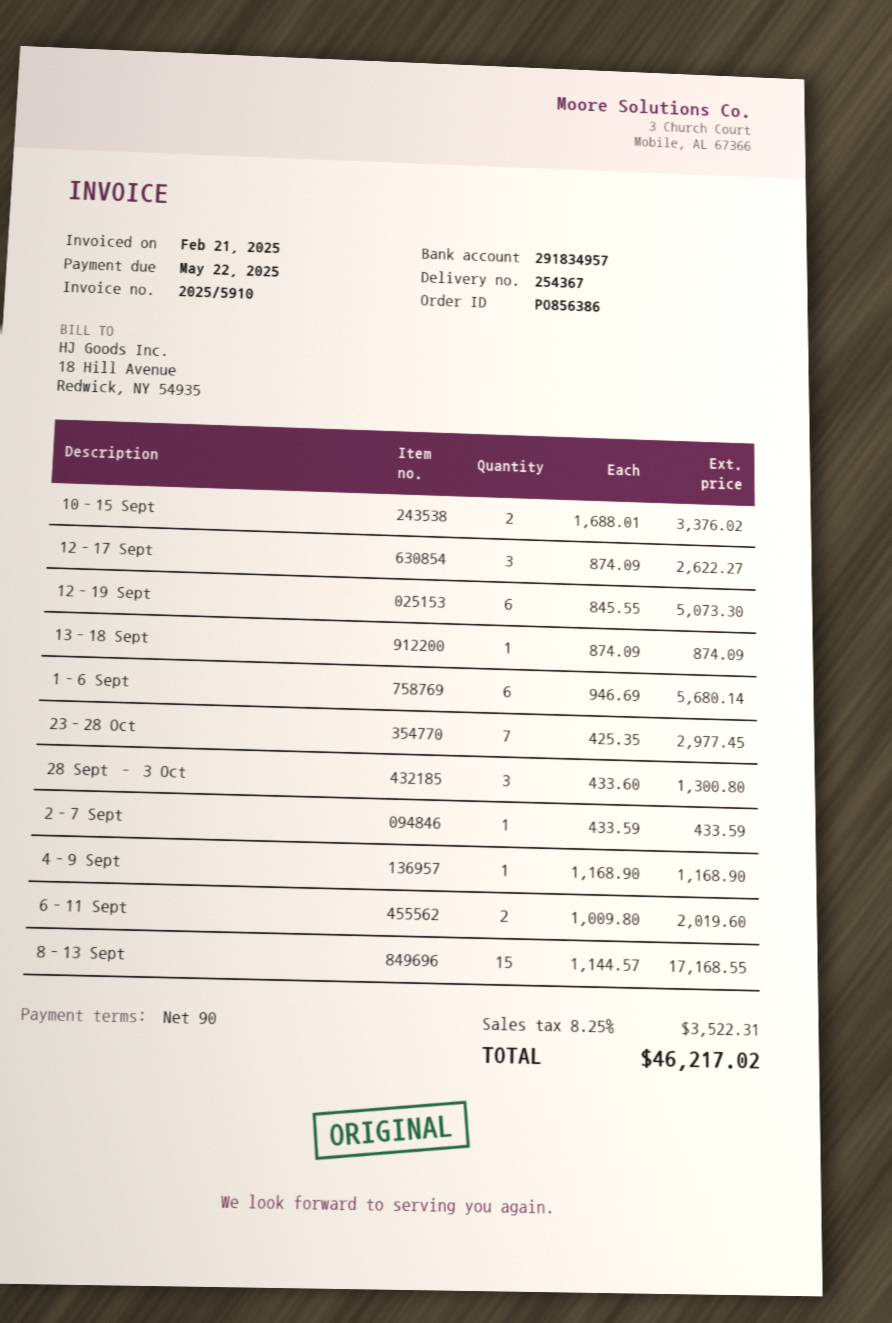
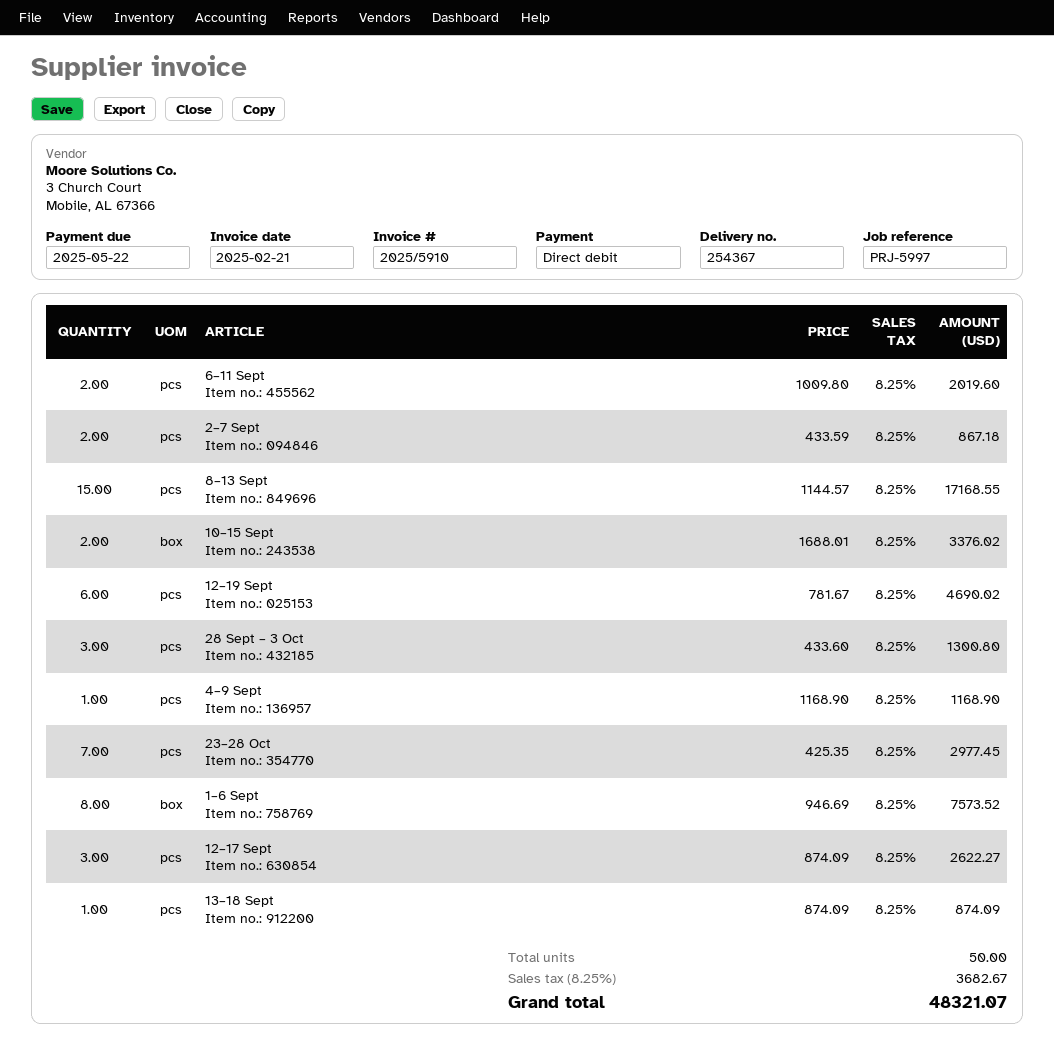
12–19 Sept: 6 x 845.55 = 5073.30 -> 6 x 781.67 = 4690.02
1–6 Sept: 6 x 946.69 = 5680.14 -> 8 x 946.69 = 7573.52
2–7 Sept: 1 x 433.59 = 433.59 -> 2 x 433.59 = 867.18
tax: 8.25% = 3522.31 -> 8.25% = 3682.67
total: 46217.02 -> 48321.07

